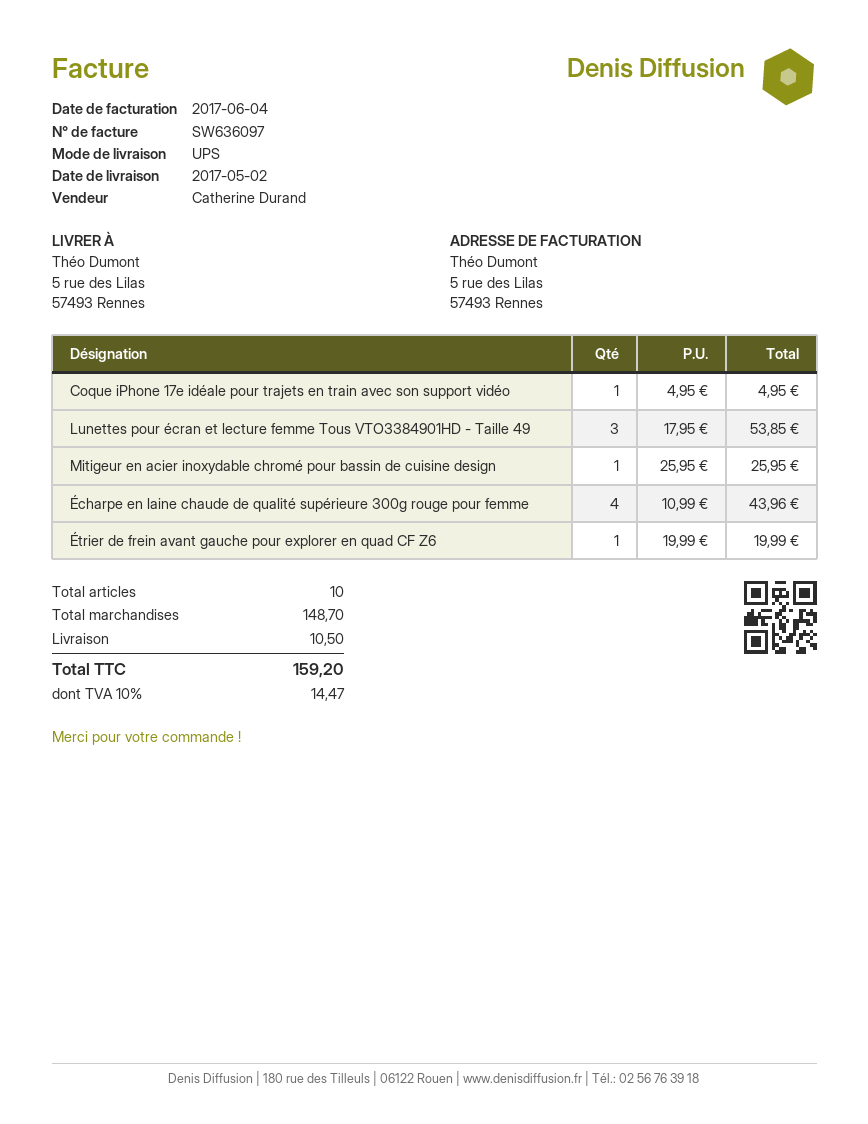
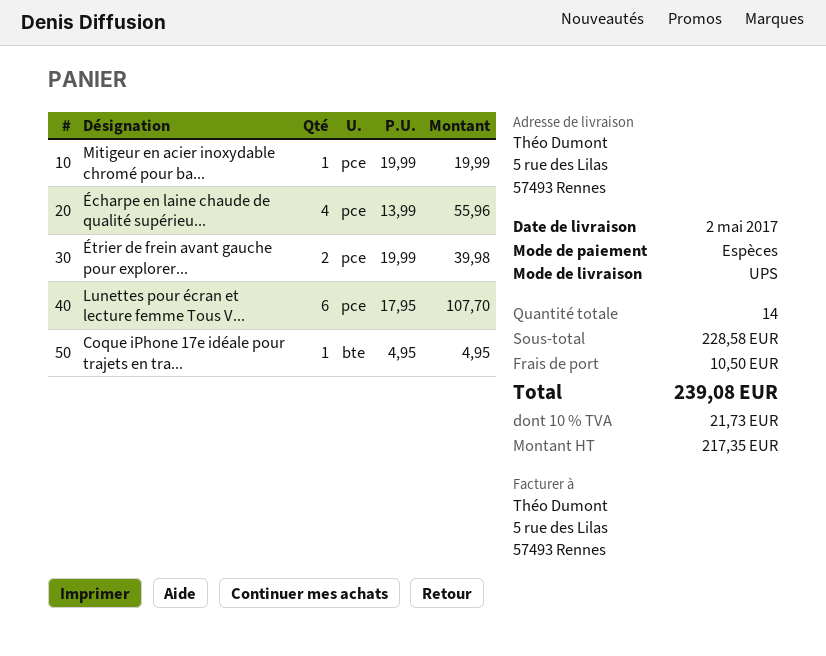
Lunettes pour écran et lecture femme Tous VTO3384901HD - Taille 49: 3 x 17.95 = 53.85 -> 6 x 17.95 = 107.70
Mitigeur en acier inoxydable chromé pour bassin de cuisine design: 1 x 25.95 = 25.95 -> 1 x 19.99 = 19.99
Écharpe en laine chaude de qualité supérieure 300g rouge pour femme: 4 x 10.99 = 43.96 -> 4 x 13.99 = 55.96
Étrier de frein avant gauche pour explorer en quad CF Z6: 1 x 19.99 = 19.99 -> 2 x 19.99 = 39.98
total quantity: 10 -> 14
subtotal: 148.70 -> 228.58
tax: 10% = 14.47 -> 10% = 21.73
total: 159.20 -> 239.08

